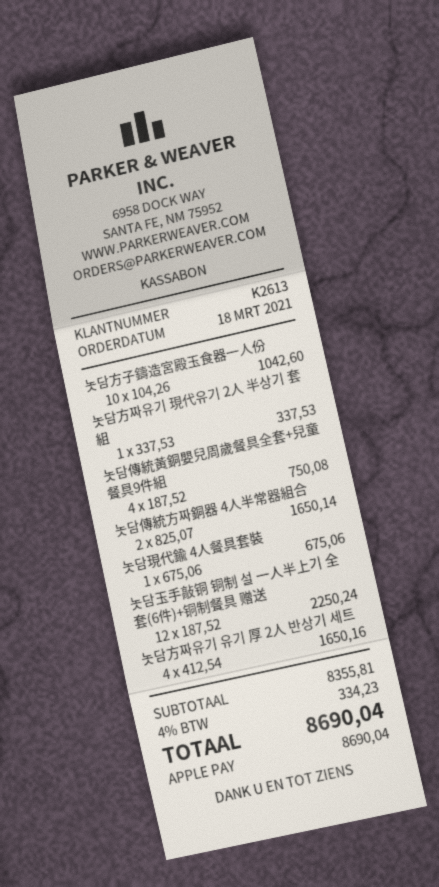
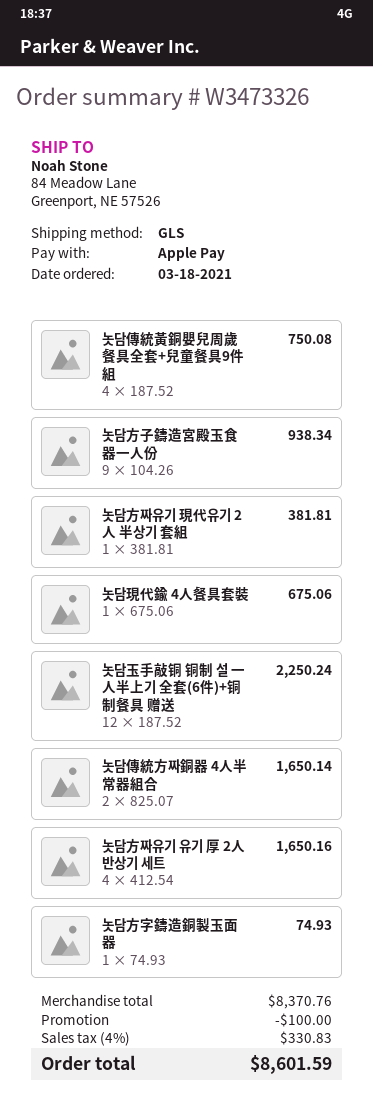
놋담方子鑄造宮殿玉食器一人份: 10 x 104.26 = 1042.60 -> 9 x 104.26 = 938.34
놋담方짜유기 現代유기 2人 半상기 套組: 1 x 337.53 = 337.53 -> 1 x 381.81 = 381.81
놋담方字鑄造銅製玉面器: none -> 1 x 74.93 = 74.93
subtotal: 8355.81 -> 8370.76
discount: none -> 100.00
tax: 4% = 334.23 -> 4% = 330.83
total: 8690.04 -> 8601.59

